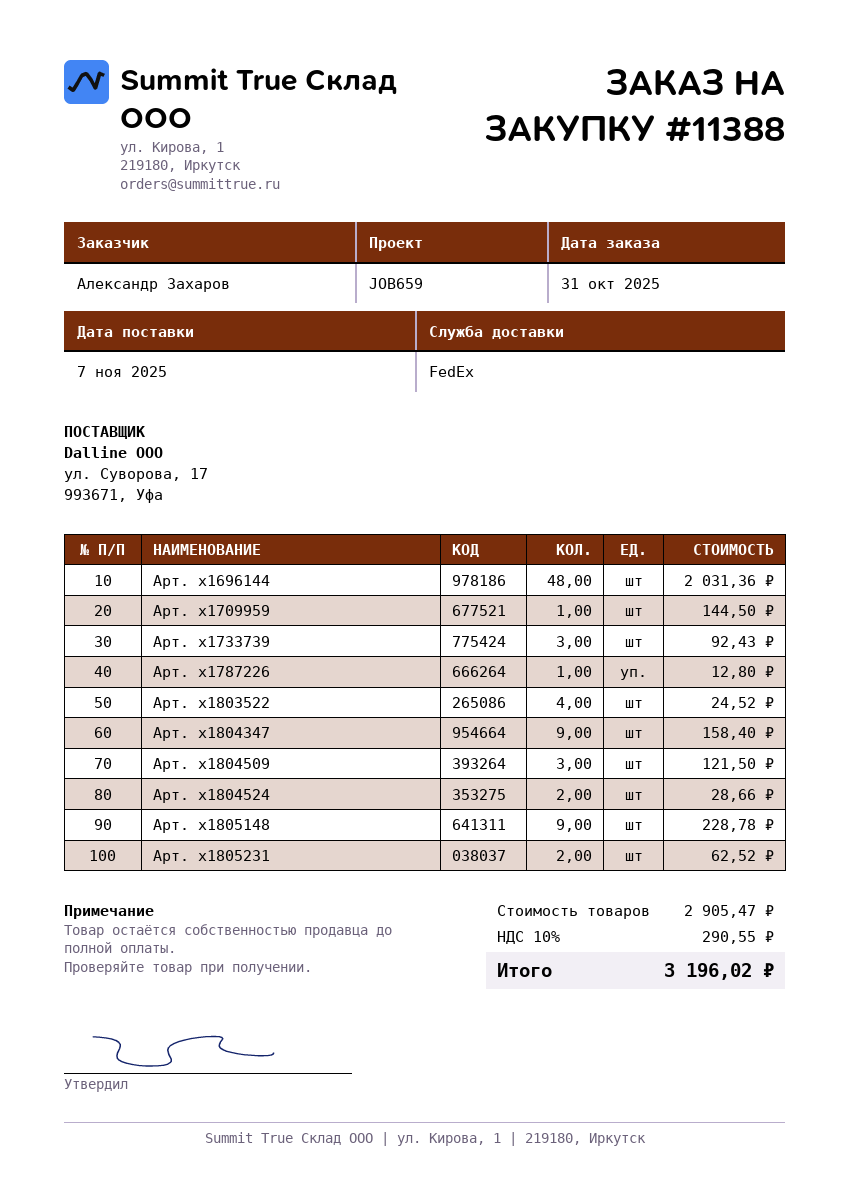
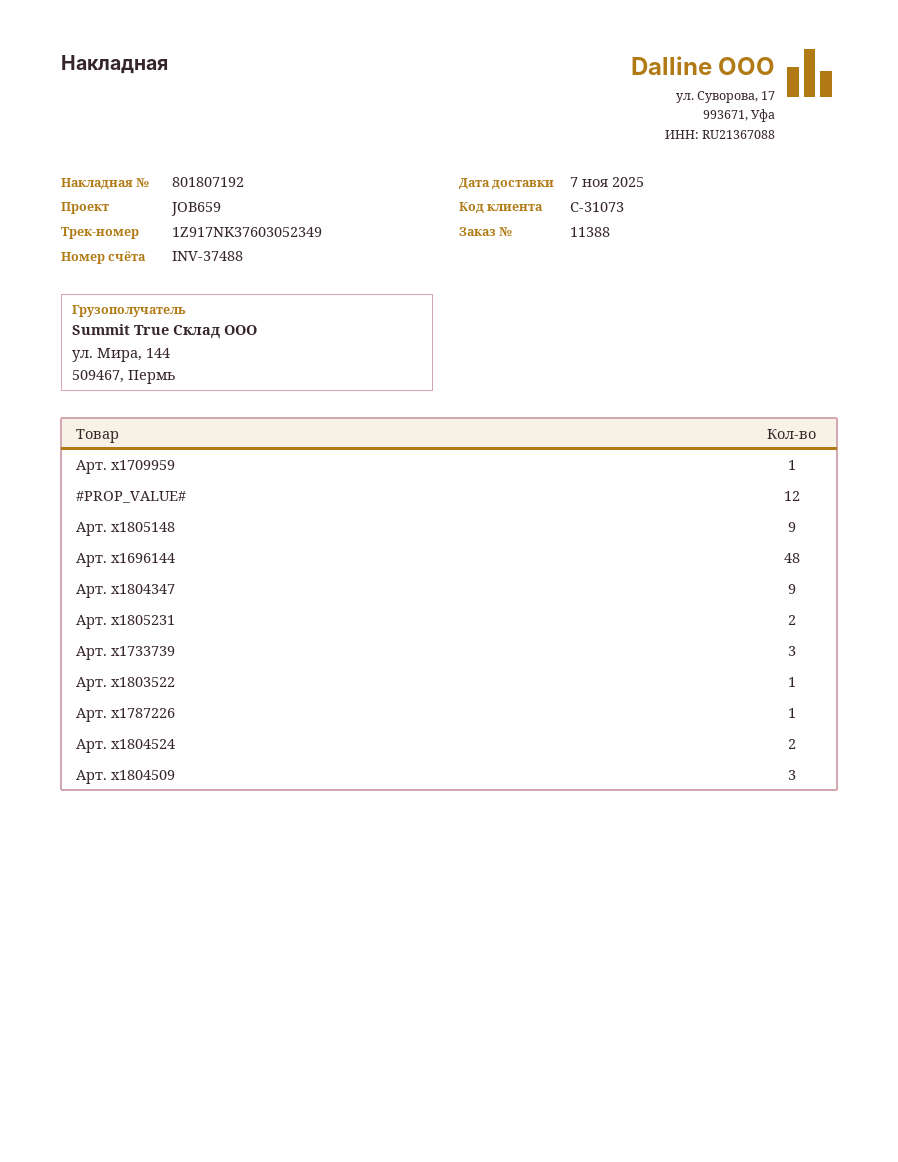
Арт. x1803522: 4 -> 1
#PROP_VALUE#: none -> 12

